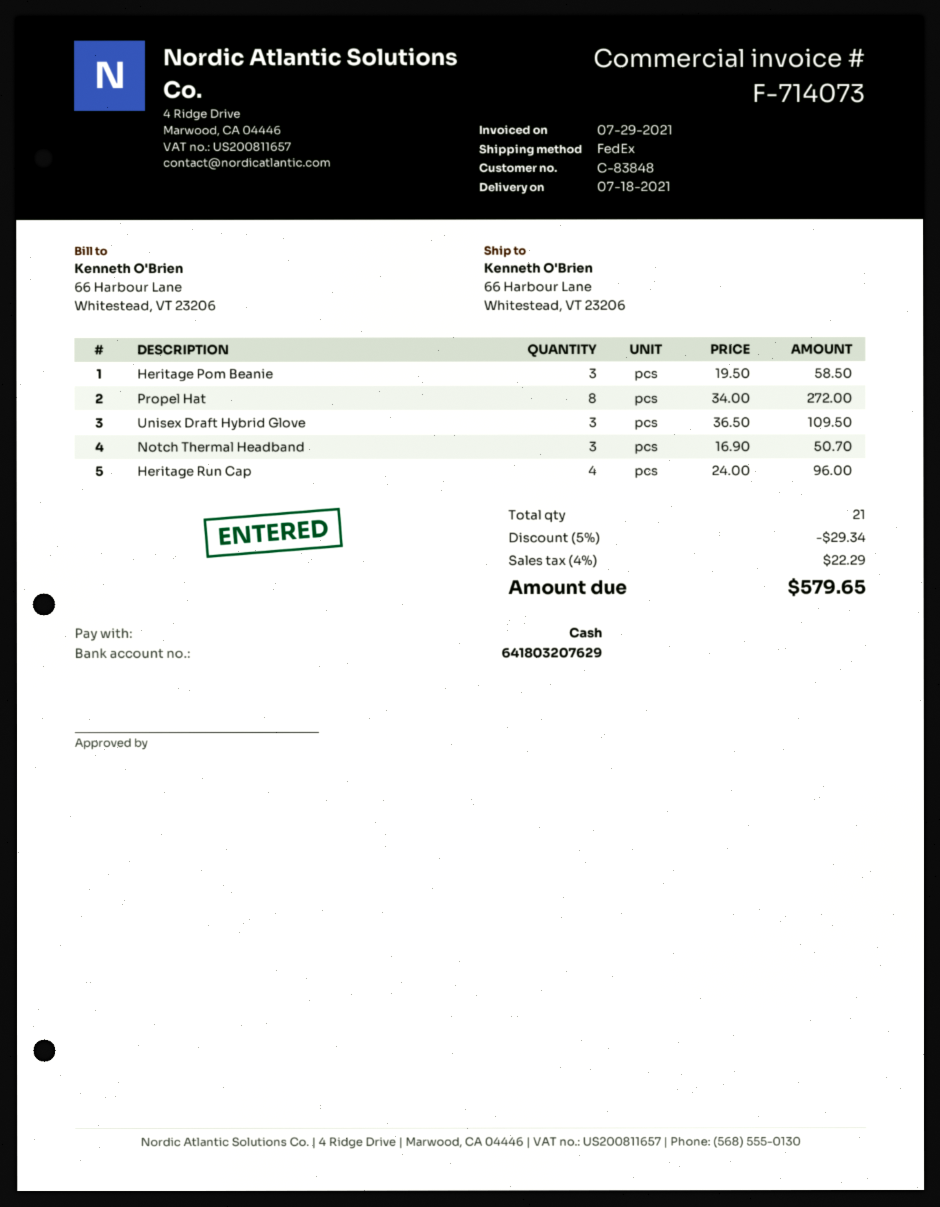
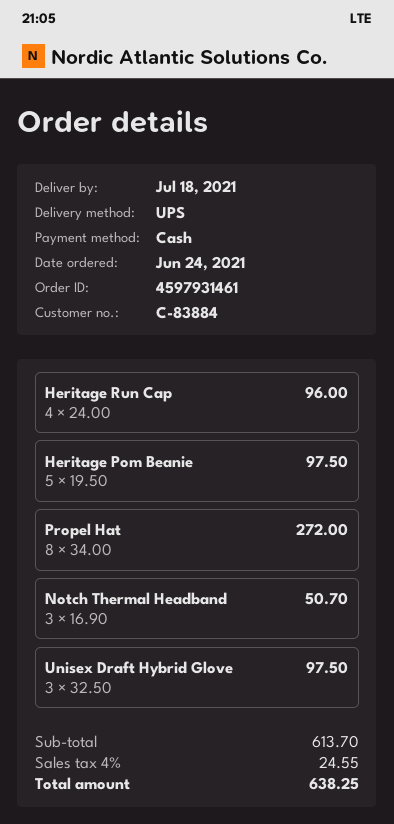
customer number: C-83848 -> C-83884
shipping method: FedEx -> UPS
Heritage Pom Beanie: 3 x 19.50 = 58.50 -> 5 x 19.50 = 97.50
Unisex Draft Hybrid Glove: 3 x 36.50 = 109.50 -> 3 x 32.50 = 97.50
discount: 5% = 29.34 -> none
tax: 4% = 22.29 -> 4% = 24.55
total: 579.65 -> 638.25

